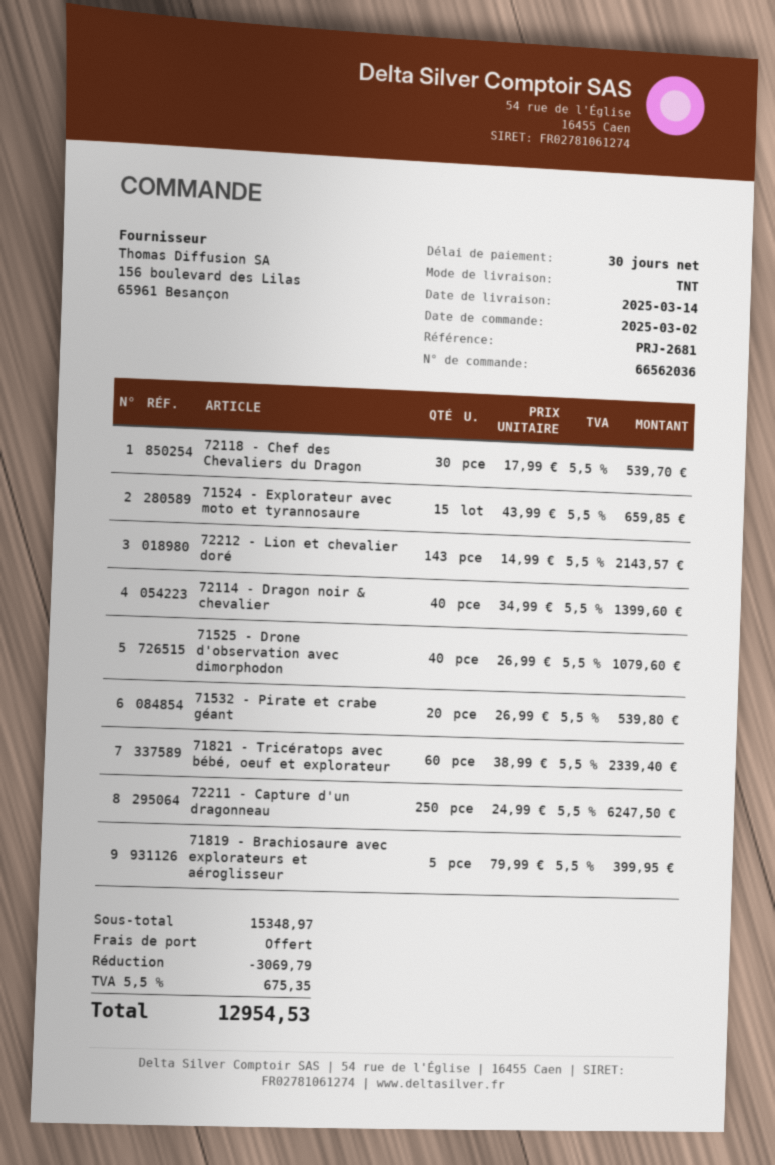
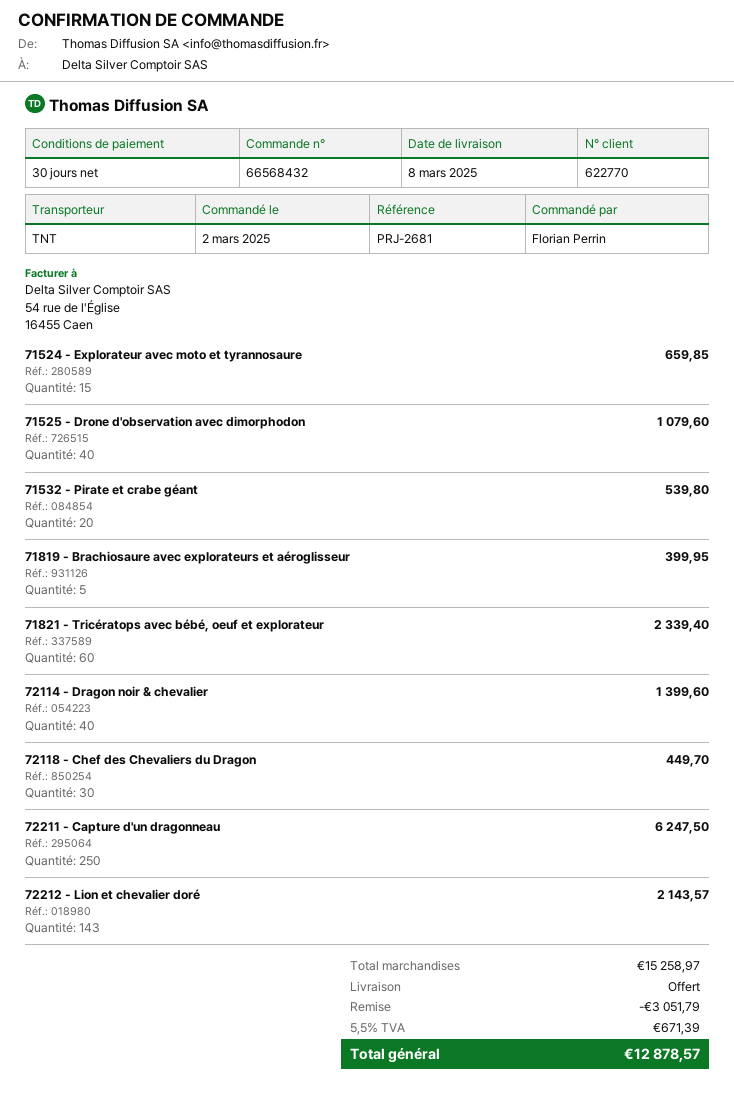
order number: 66562036 -> 66568432
delivery date: 2025-03-14 -> 2025-03-08
72118 - Chef des Chevaliers du Dragon: 30 for 539.70 -> 30 for 449.70
subtotal: 15348.97 -> 15258.97
discount: 3069.79 -> 3051.79
tax: 5.5% = 675.35 -> 5.5% = 671.39
total: 12954.53 -> 12878.57

